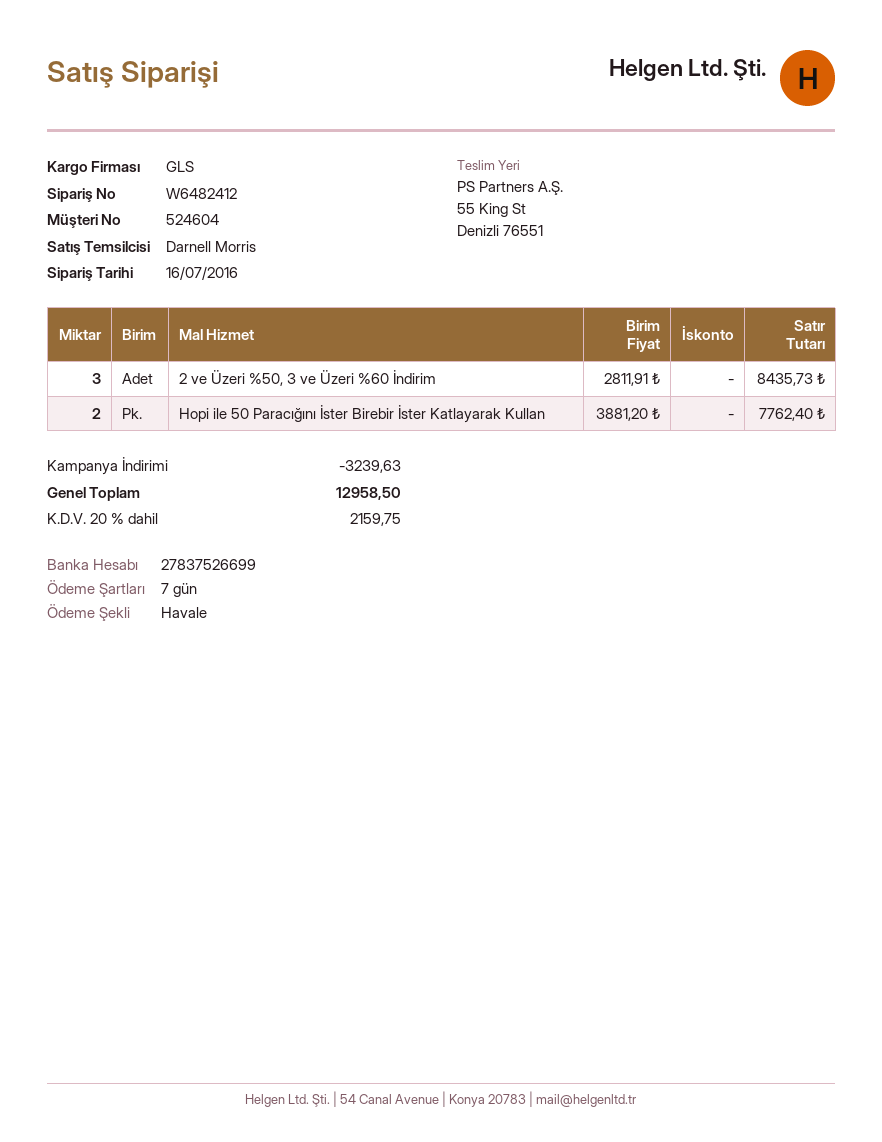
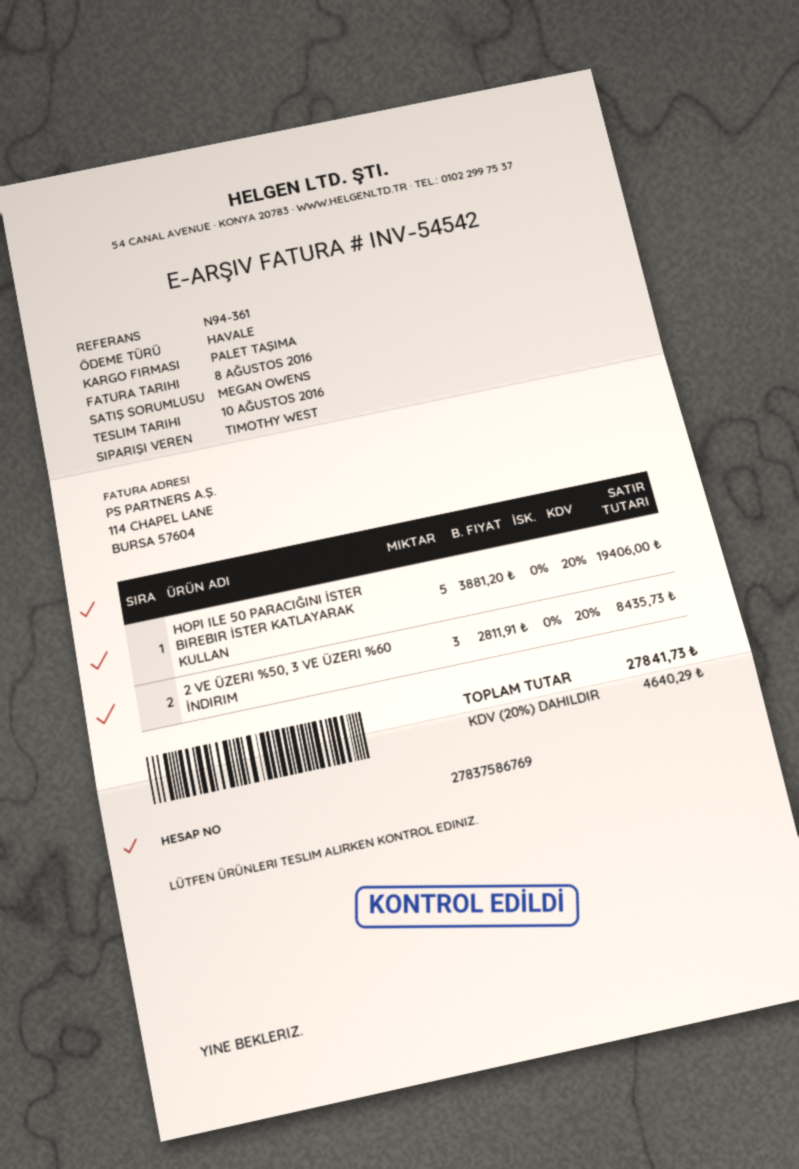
sales rep: Darnell Morris -> MEGAN OWENS
bank account: 27837526699 -> 27837586769
shipping method: GLS -> pallet freight
Hopi ile 50 Paracığını İster Birebir İster Katlayarak Kullan: 2 x 3881.20 = 7762.40 -> 5 x 3881.20 = 19406.00
discount: 3239.63 -> none
tax: 20% = 2159.75 -> 20% = 4640.29
total: 12958.50 -> 27841.73

